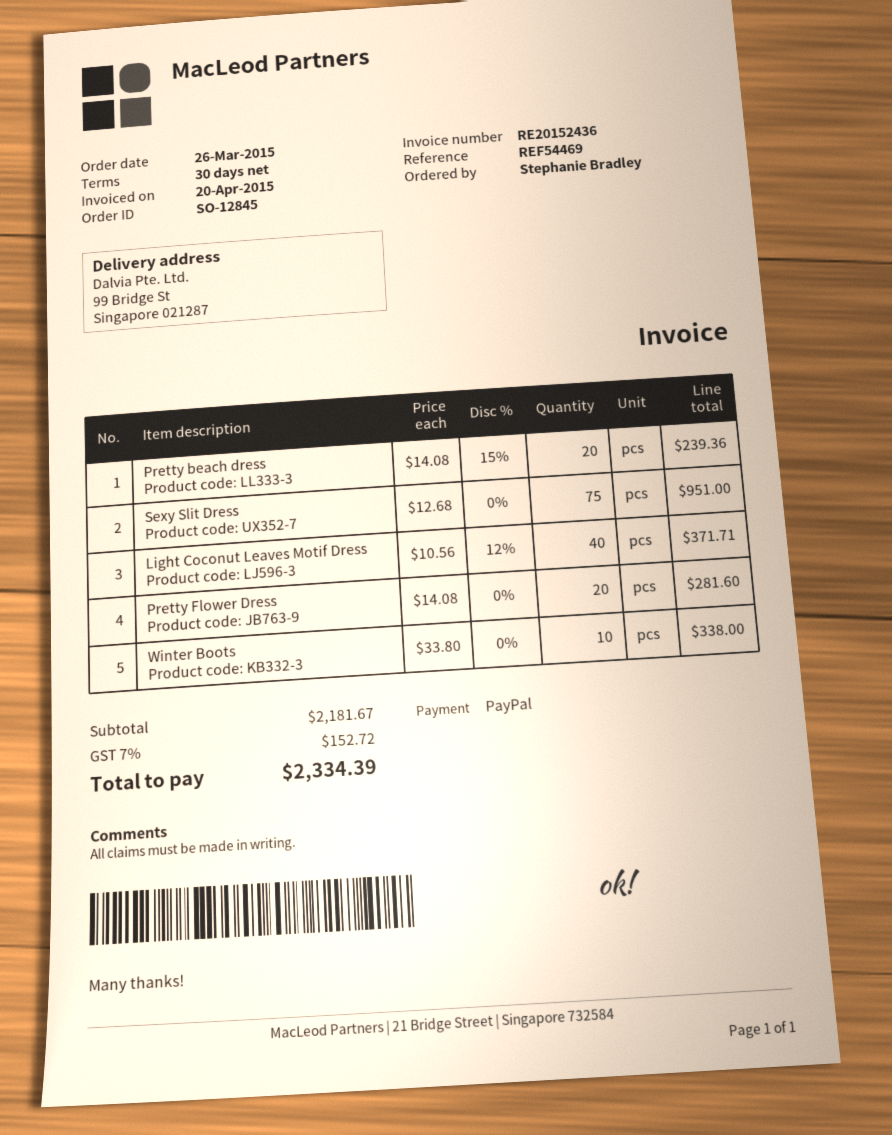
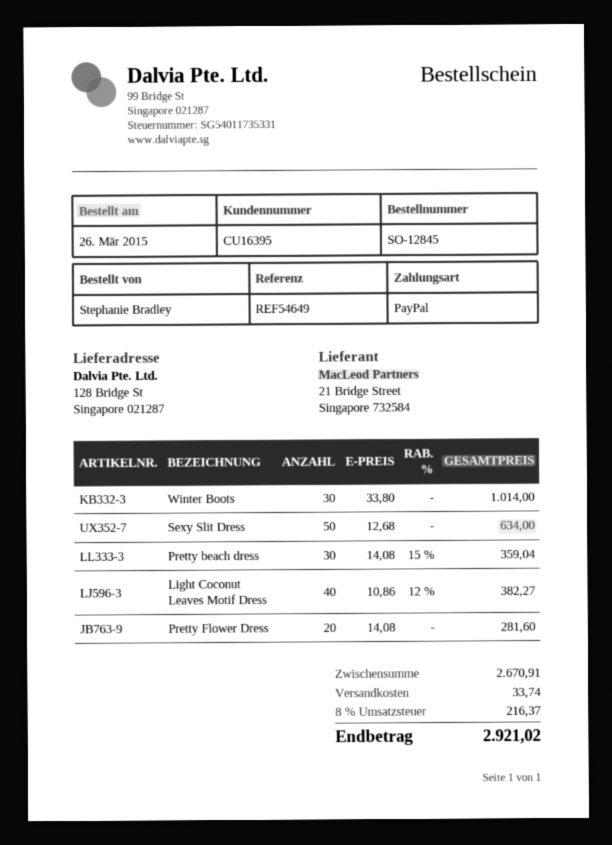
reference: REF54469 -> REF54649
ship to: 99 Bridge St, Singapore 021287 -> 128 Bridge St, Singapore 021287
Pretty beach dress: 20 x 14.08 - 15% = 239.36 -> 30 x 14.08 - 15% = 359.04
Sexy Slit Dress: 75 x 12.68 = 951.00 -> 50 x 12.68 = 634.00
Light Coconut Leaves Motif Dress: 40 x 10.56 - 12% = 371.71 -> 40 x 10.86 - 12% = 382.27
Winter Boots: 10 x 33.80 = 338.00 -> 30 x 33.80 = 1014.00
subtotal: 2181.67 -> 2670.91
shipping: none -> 33.74
tax: 7% = 152.72 -> 8% = 216.37
total: 2334.39 -> 2921.02

